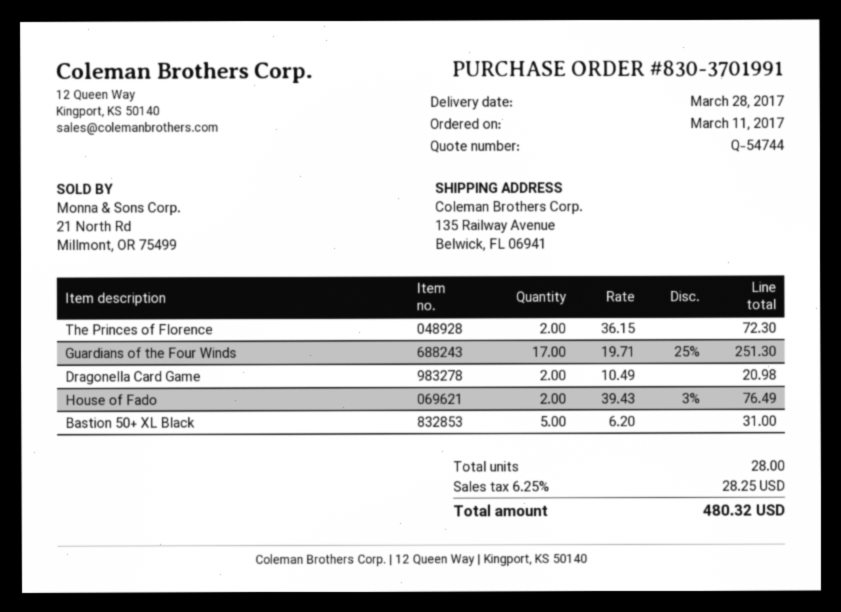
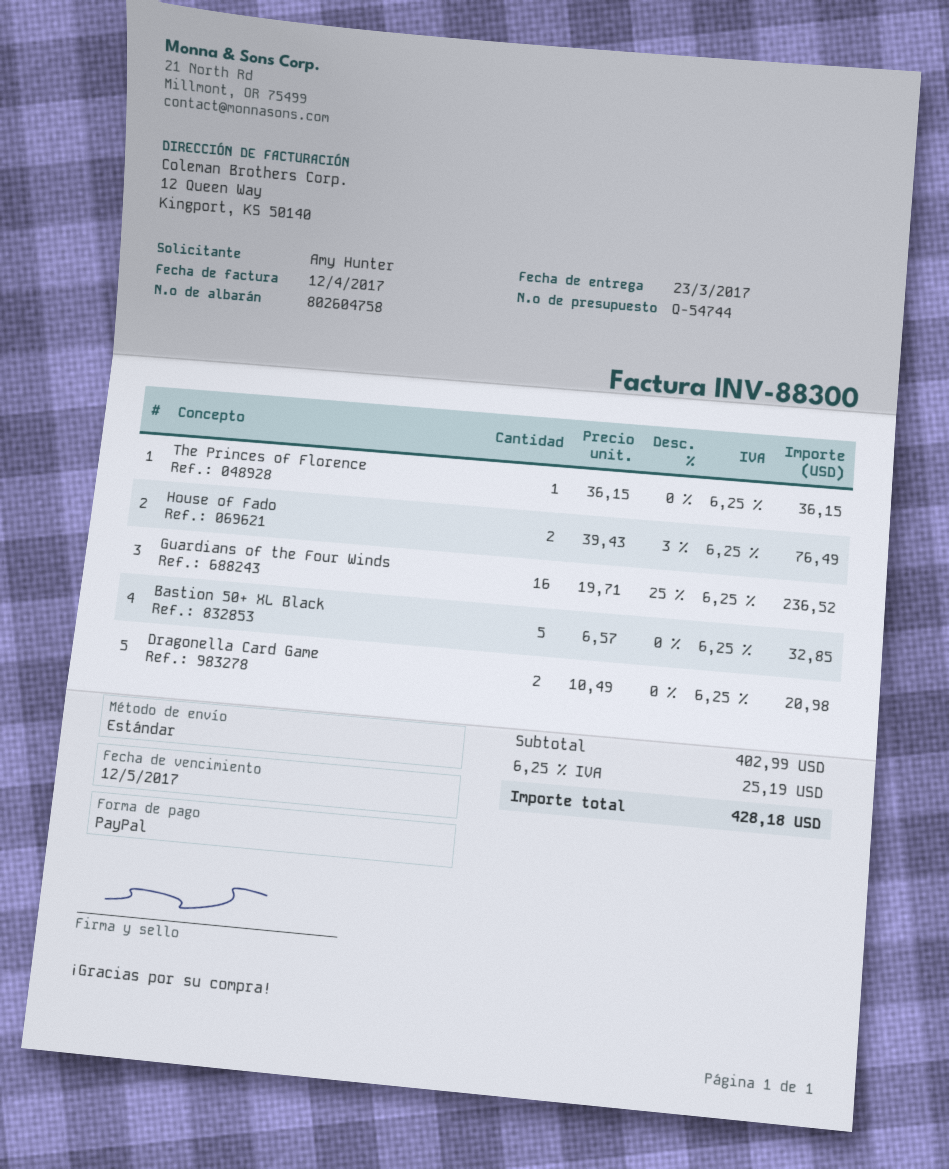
delivery date: 2017-03-28 -> 2017-03-23
The Princes of Florence: 2 x 36.15 = 72.30 -> 1 x 36.15 = 36.15
Guardians of the Four Winds: 17 x 19.71 - 25% = 251.30 -> 16 x 19.71 - 25% = 236.52
Bastion 50+ XL Black: 5 x 6.20 = 31.00 -> 5 x 6.57 = 32.85
tax: 6.25% = 28.25 -> 6.25% = 25.19
total: 480.32 -> 428.18

